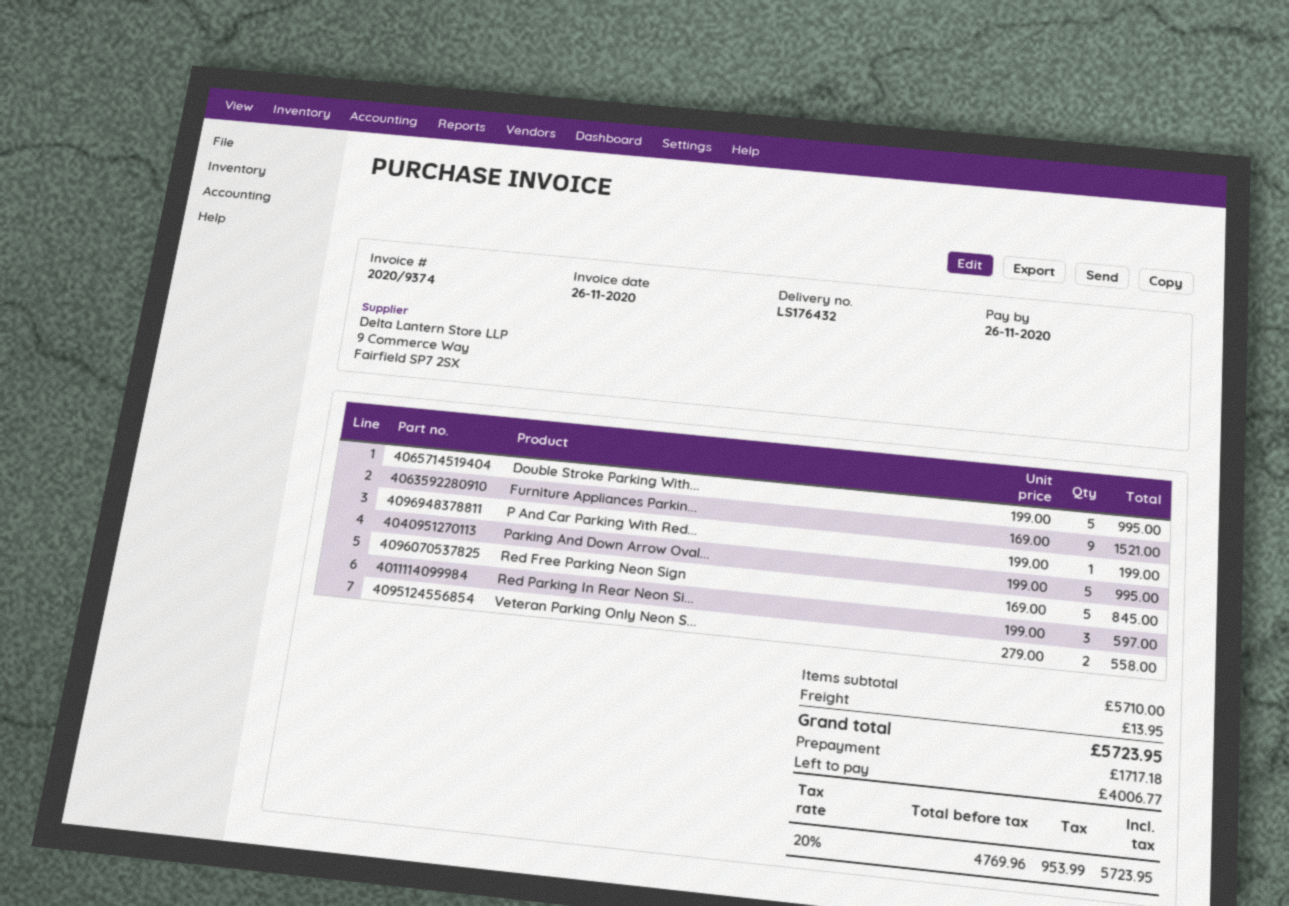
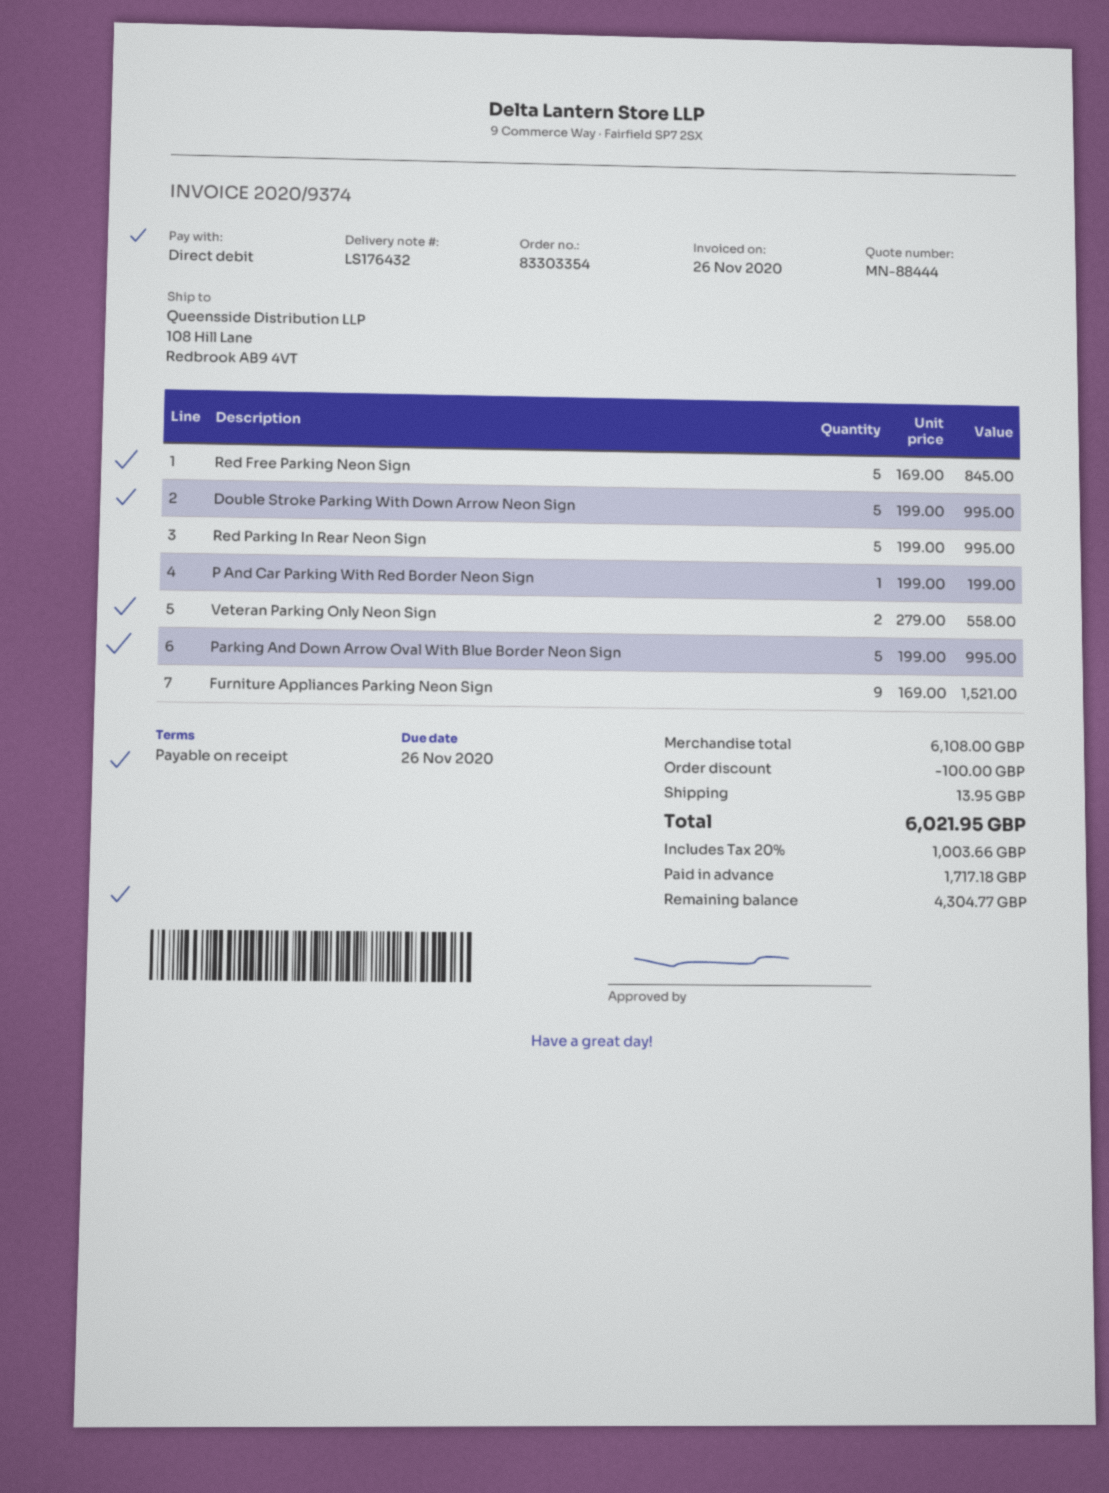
Red Parking In Rear Neon Si...: 3 x 199.00 = 597.00 -> 5 x 199.00 = 995.00
subtotal: 5710.00 -> 6108.00
discount: none -> 100.00
tax: 20% = 953.99 -> 20% = 1003.66
total: 5723.95 -> 6021.95
balance: 4006.77 -> 4304.77

